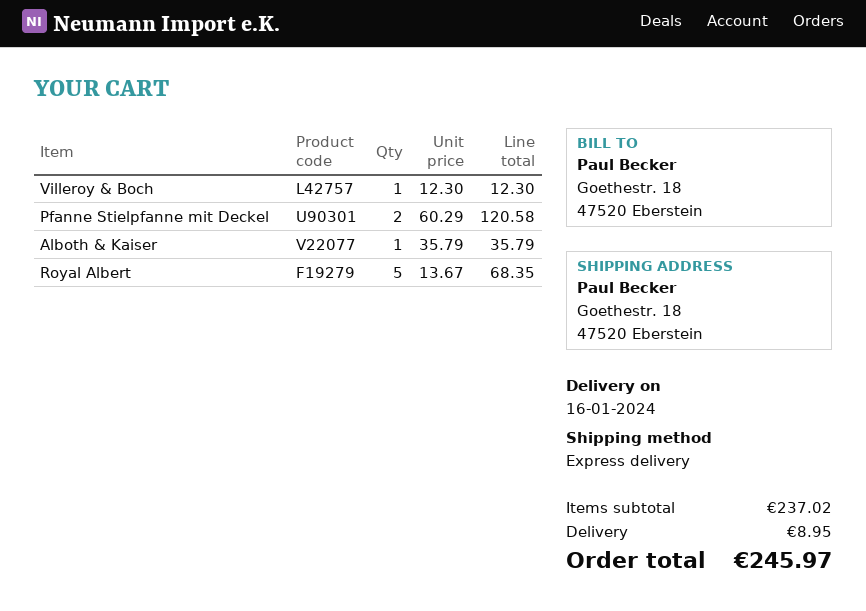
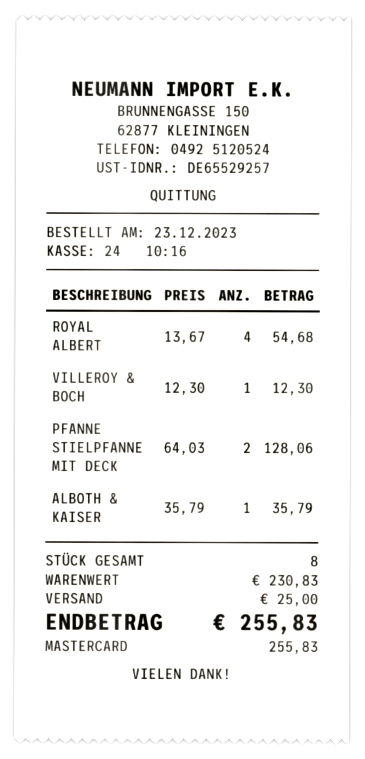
Pfanne Stielpfanne mit Deckel: 2 x 60.29 = 120.58 -> 2 x 64.03 = 128.06
Royal Albert: 5 x 13.67 = 68.35 -> 4 x 13.67 = 54.68
subtotal: 237.02 -> 230.83
shipping: 8.95 -> 25.00
total: 245.97 -> 255.83

